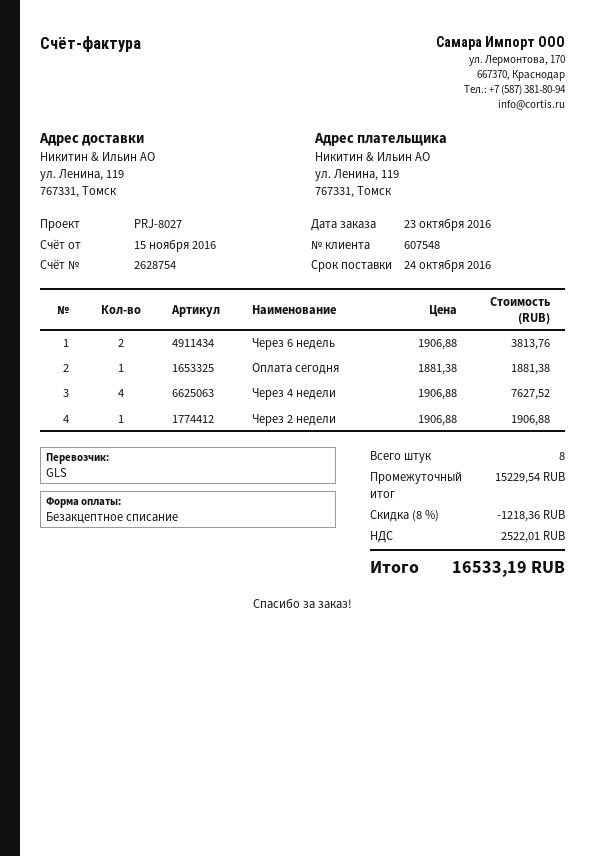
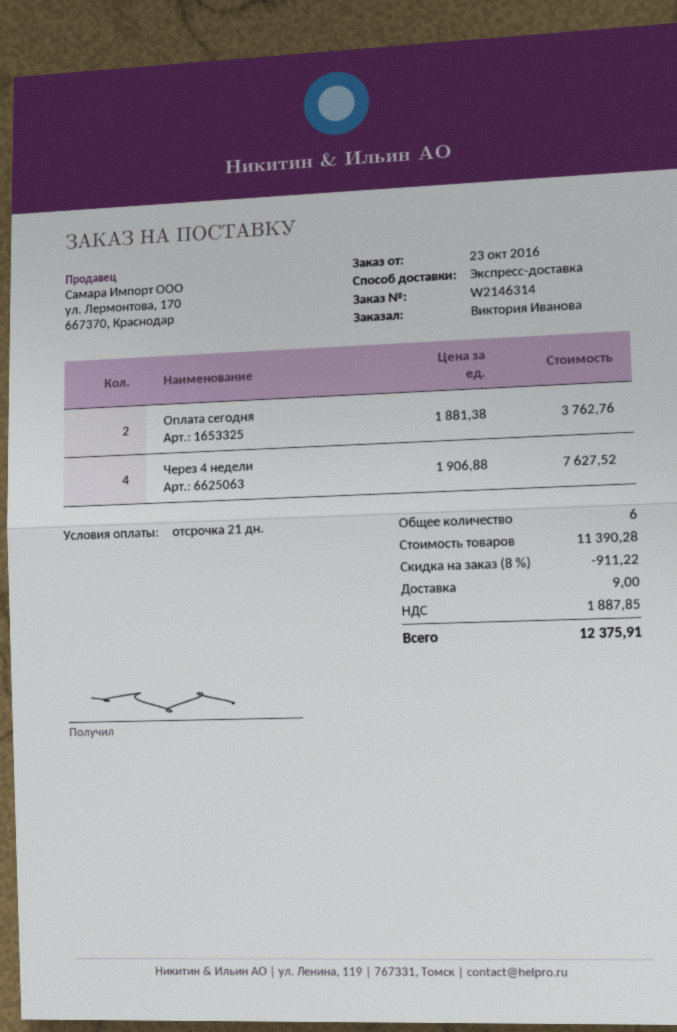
shipping method: GLS -> express
Через 6 недель: 2 x 1906.88 = 3813.76 -> none
Оплата сегодня: 1 x 1881.38 = 1881.38 -> 2 x 1881.38 = 3762.76
Через 2 недели: 1 x 1906.88 = 1906.88 -> none
total quantity: 8 -> 6
subtotal: 15229.54 -> 11390.28
discount: 8% = 1218.36 -> 8% = 911.22
shipping: none -> 9.00
tax: 2522.01 -> 1887.85
total: 16533.19 -> 12375.91

